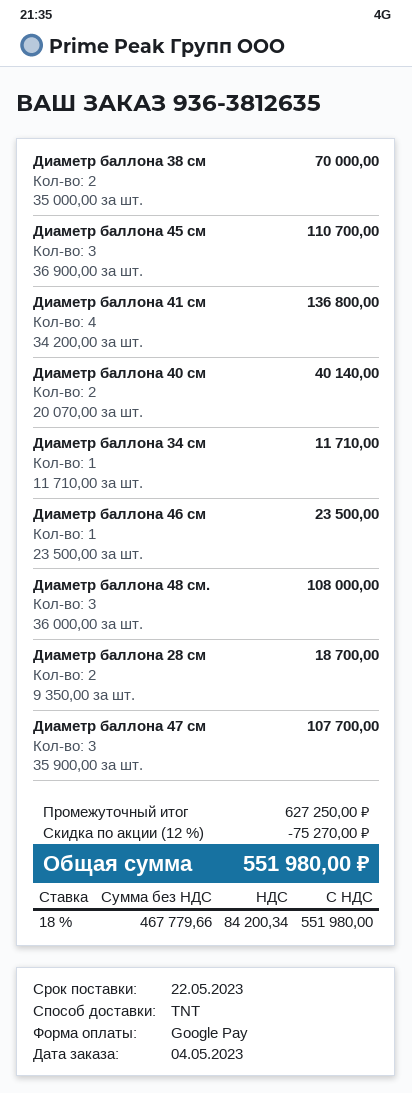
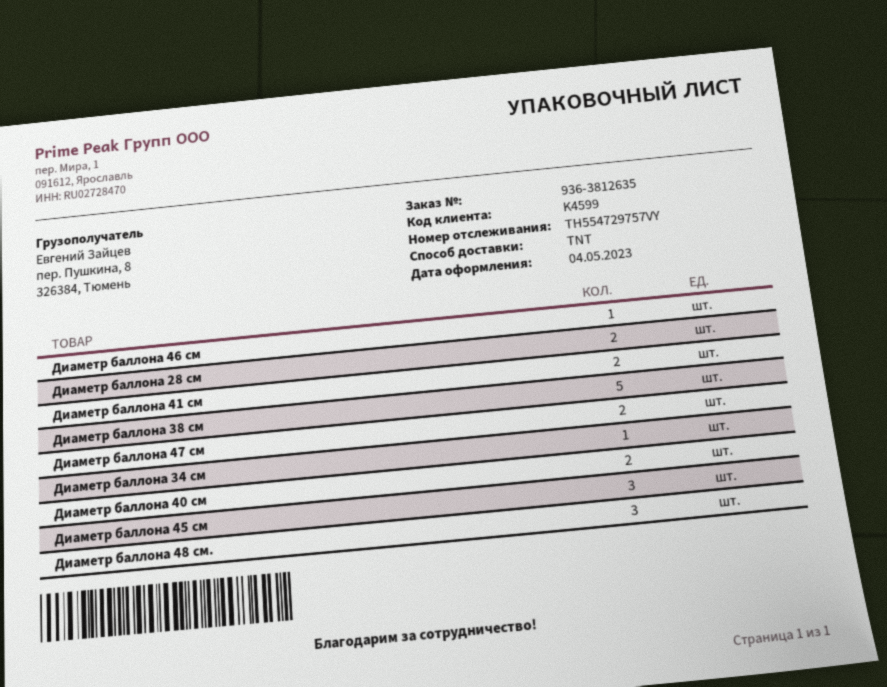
Диаметр баллона 38 см: 2 -> 5
Диаметр баллона 41 см: 4 -> 2
Диаметр баллона 47 см: 3 -> 2

